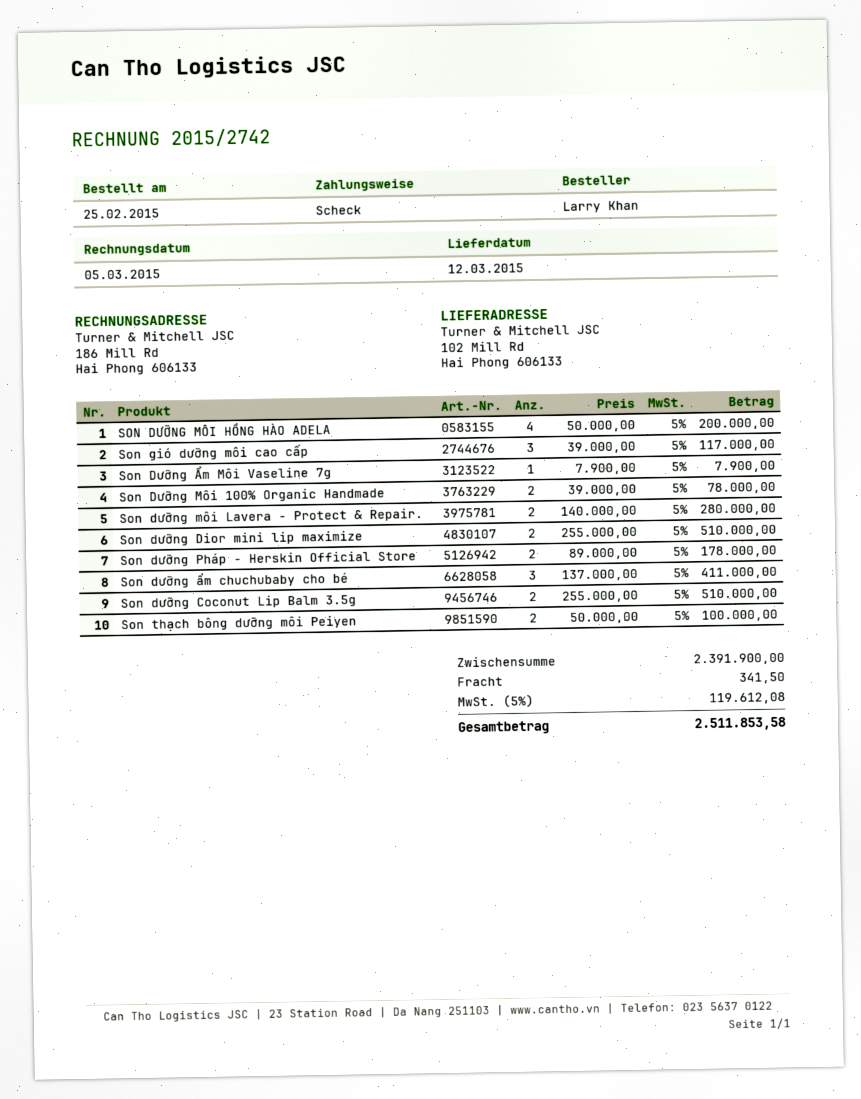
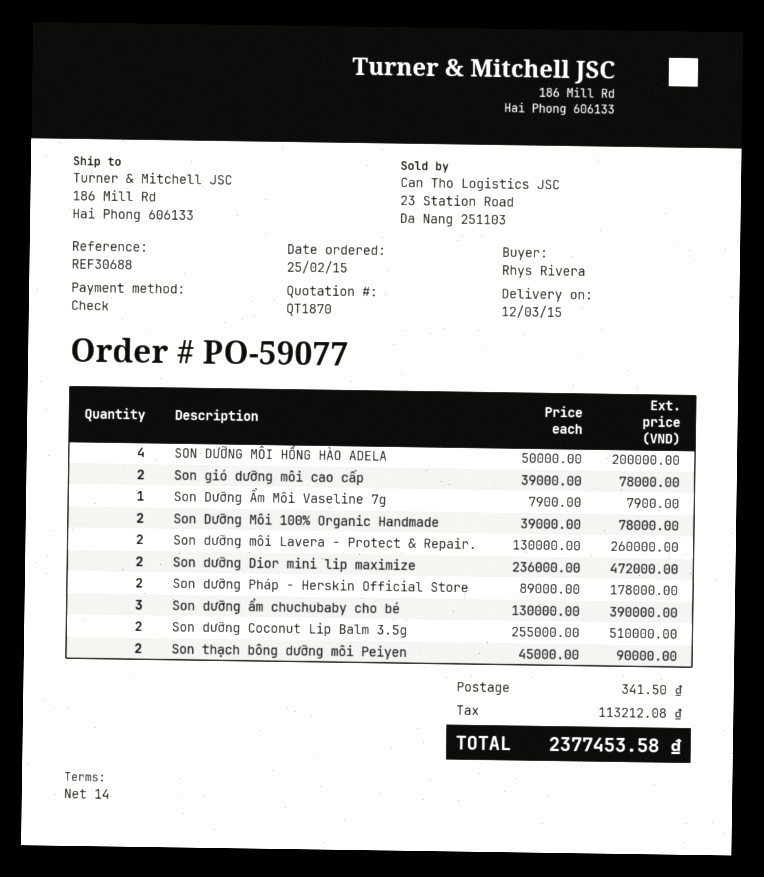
ordered by: Larry Khan -> Rhys Rivera
ship to: 102 Mill Rd, Hai Phong 606133 -> 186 Mill Rd, Hai Phong 606133
Son gió dưỡng môi cao cấp: 3 x 39000.00 = 117000.00 -> 2 x 39000.00 = 78000.00
Son dưỡng môi Lavera - Protect & Repair.: 2 x 140000.00 = 280000.00 -> 2 x 130000.00 = 260000.00
Son dưỡng Dior mini lip maximize: 2 x 255000.00 = 510000.00 -> 2 x 236000.00 = 472000.00
Son dưỡng ẩm chuchubaby cho bé: 3 x 137000.00 = 411000.00 -> 3 x 130000.00 = 390000.00
Son thạch bông dưỡng môi Peiyen: 2 x 50000.00 = 100000.00 -> 2 x 45000.00 = 90000.00
tax: 119612.08 -> 113212.08
total: 2511853.58 -> 2377453.58

